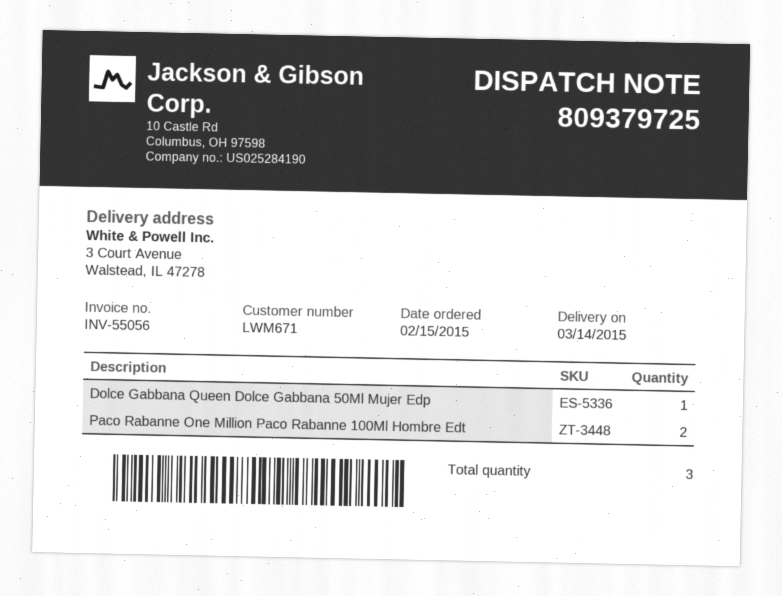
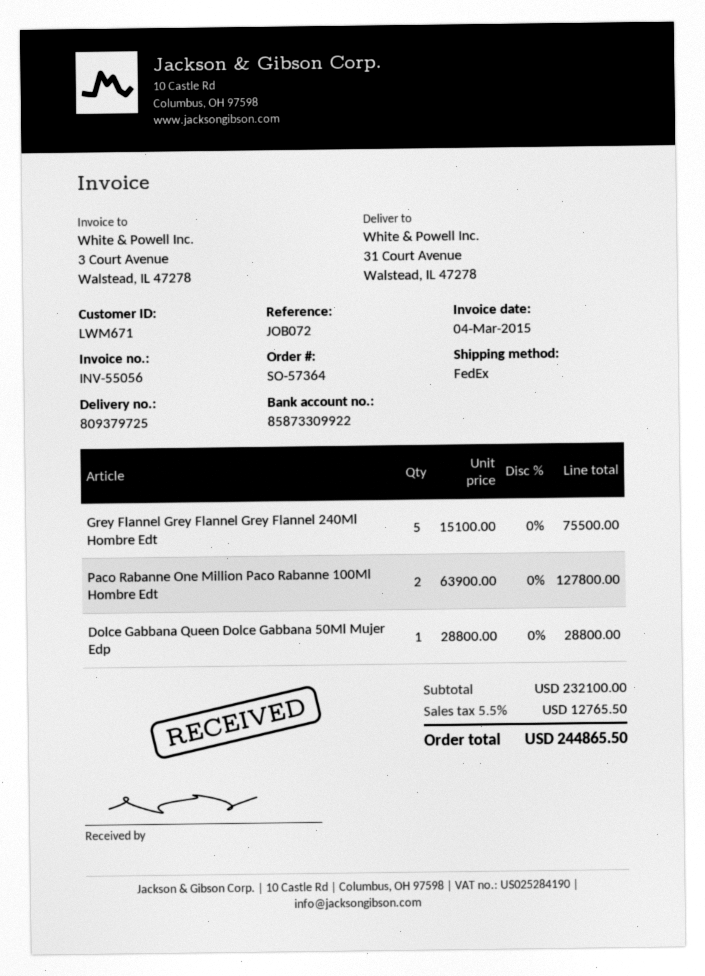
ship to: 3 Court Avenue, Walstead, IL 47278 -> 31 Court Avenue, Walstead, IL 47278
Grey Flannel Grey Flannel Grey Flannel 240Ml Hombre Edt: none -> 5

